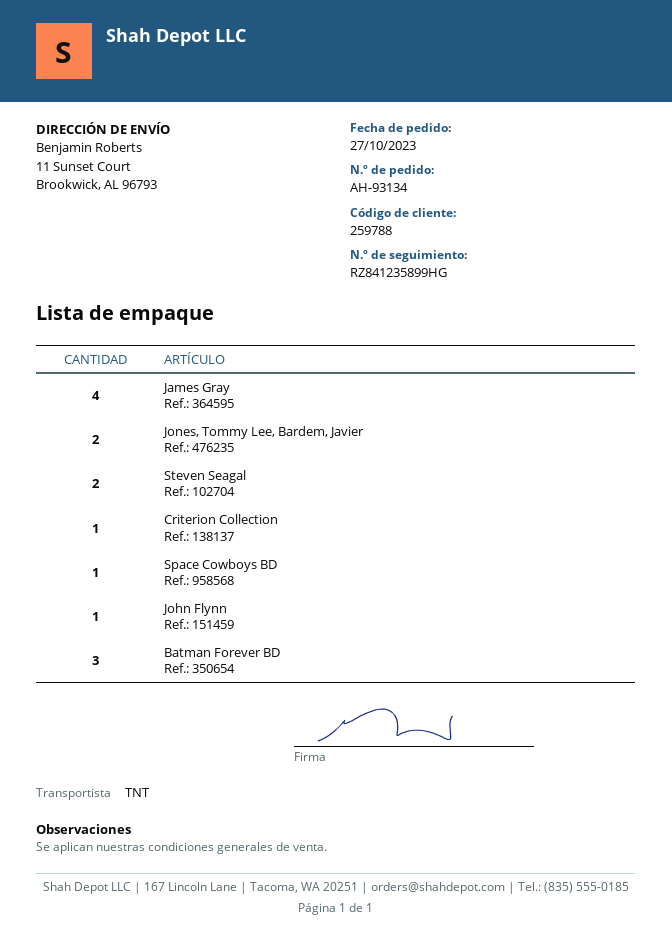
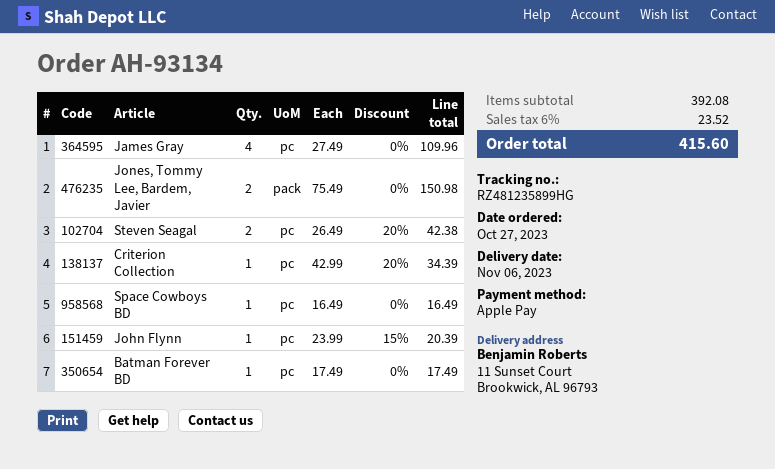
tracking number: RZ841235899HG -> RZ481235899HG
Batman Forever BD: 3 -> 1

